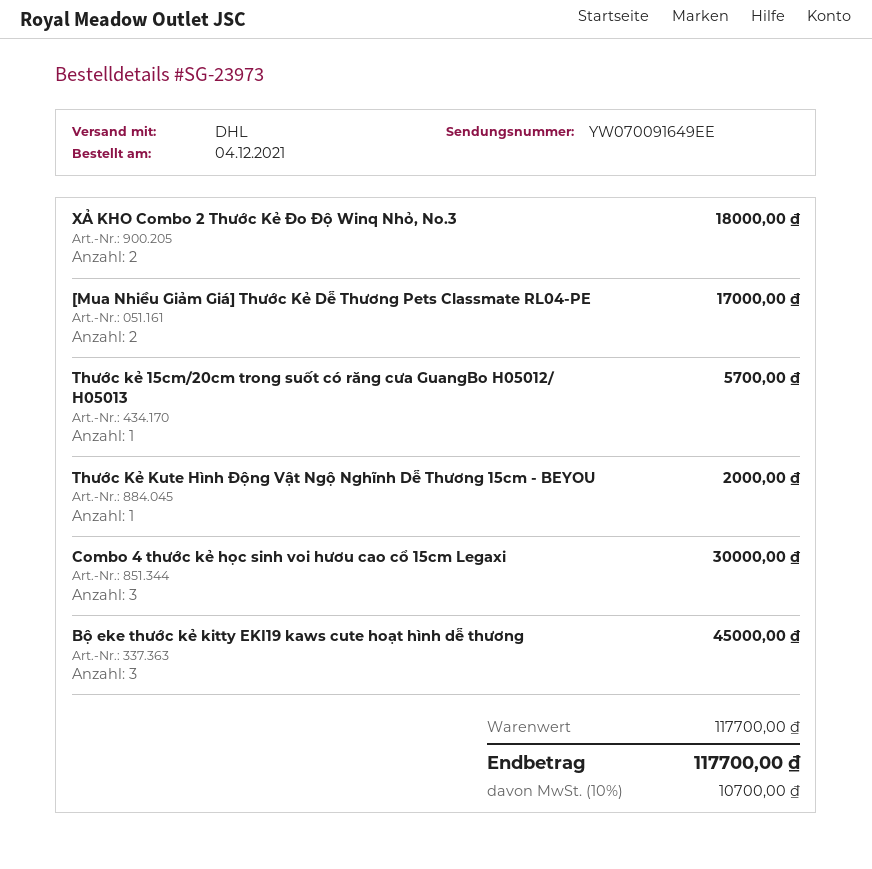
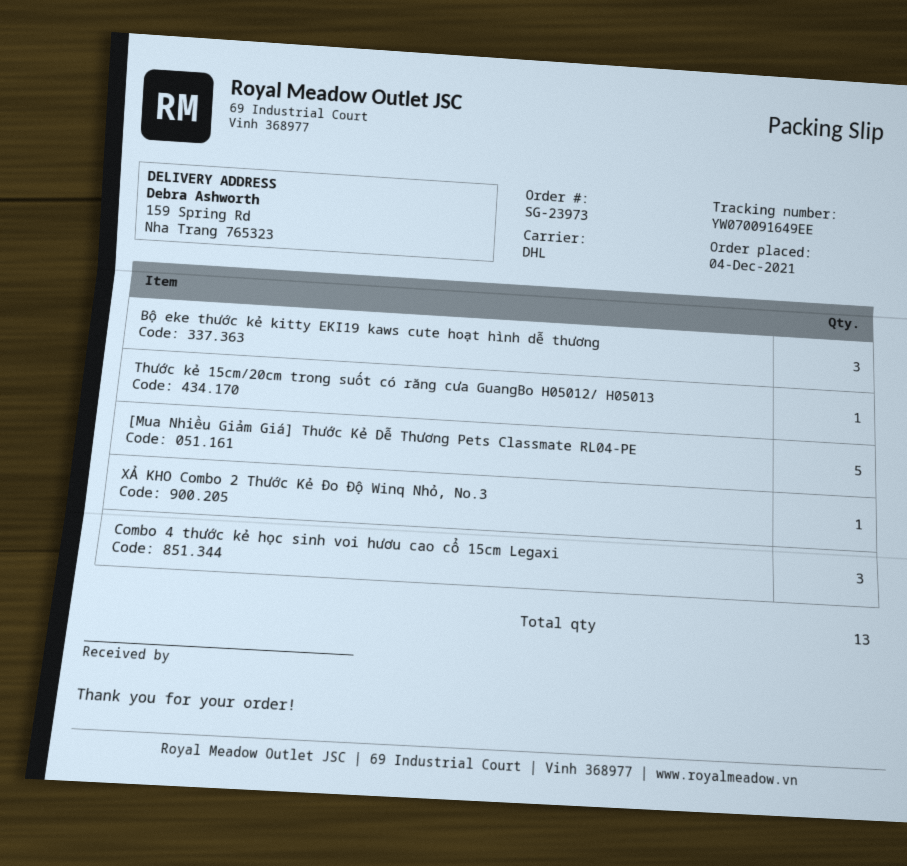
XẢ KHO Combo 2 Thước Kẻ Đo Độ Winq Nhỏ, No.3: 2 -> 1
[Mua Nhiều Giảm Giá] Thước Kẻ Dễ Thương Pets Classmate RL04-PE: 2 -> 5
Thước Kẻ Kute Hình Động Vật Ngộ Nghĩnh Dễ Thương 15cm - BEYOU: 1 -> none

